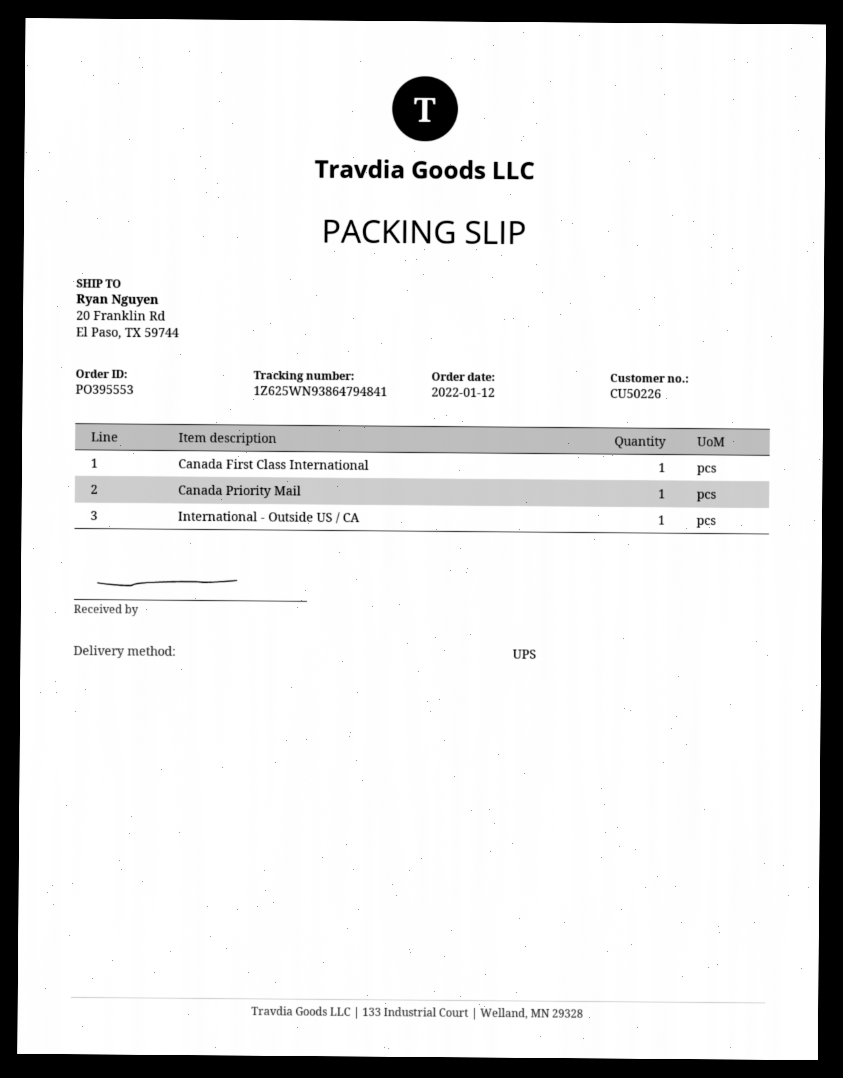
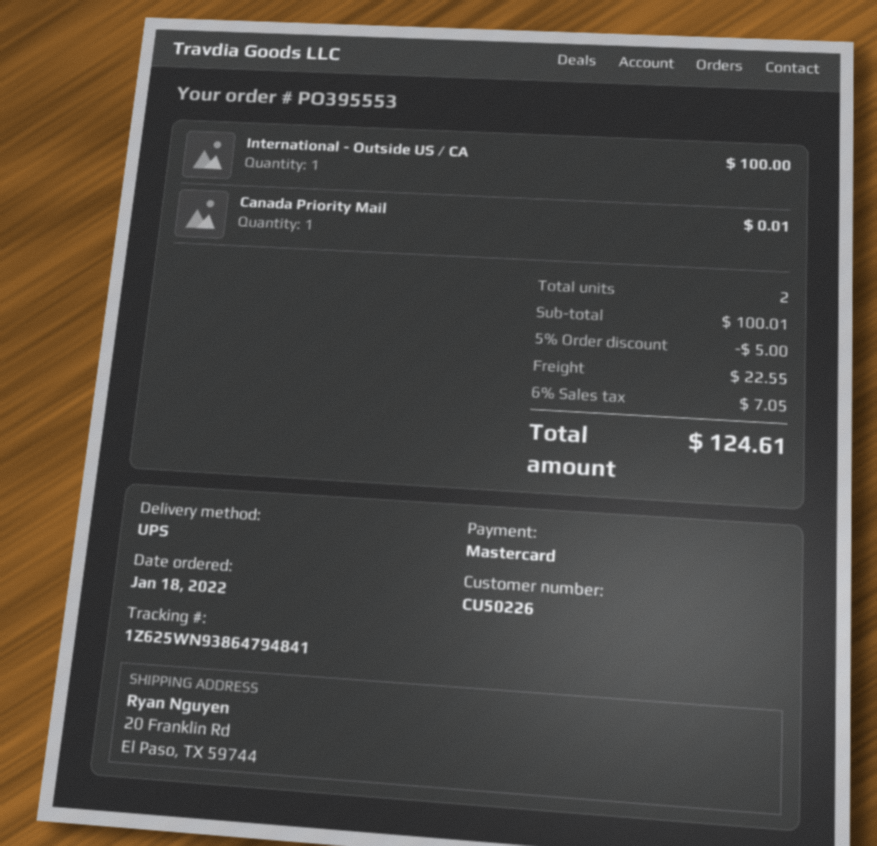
order date: 2022-01-12 -> 2022-01-18
Canada First Class International: 1 -> none

